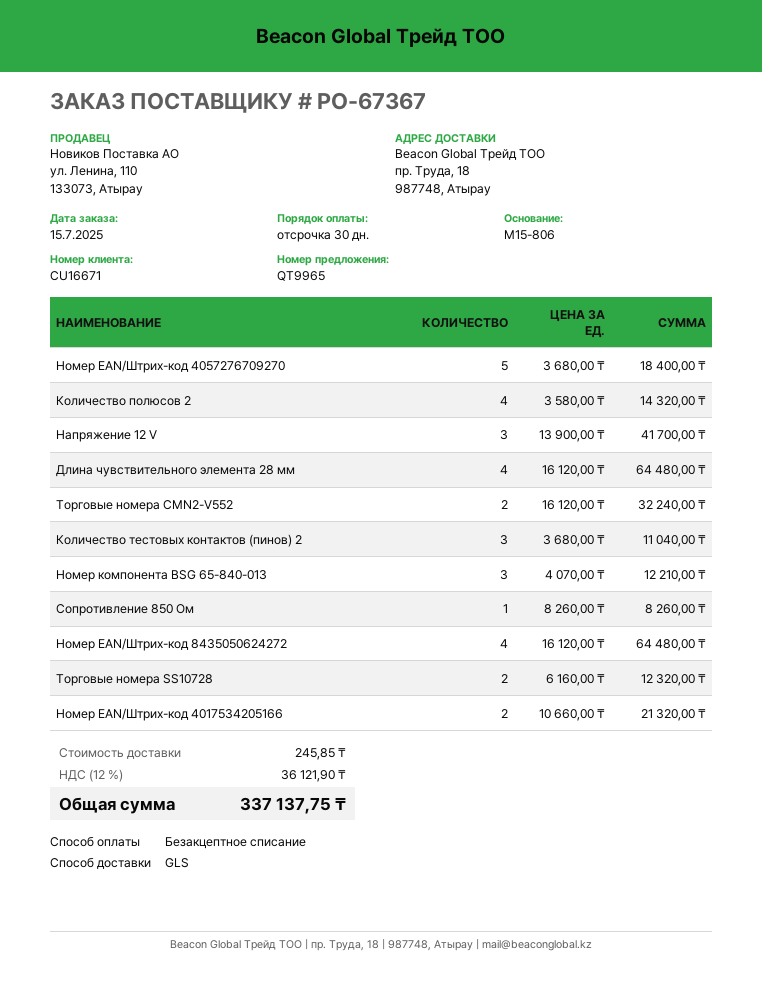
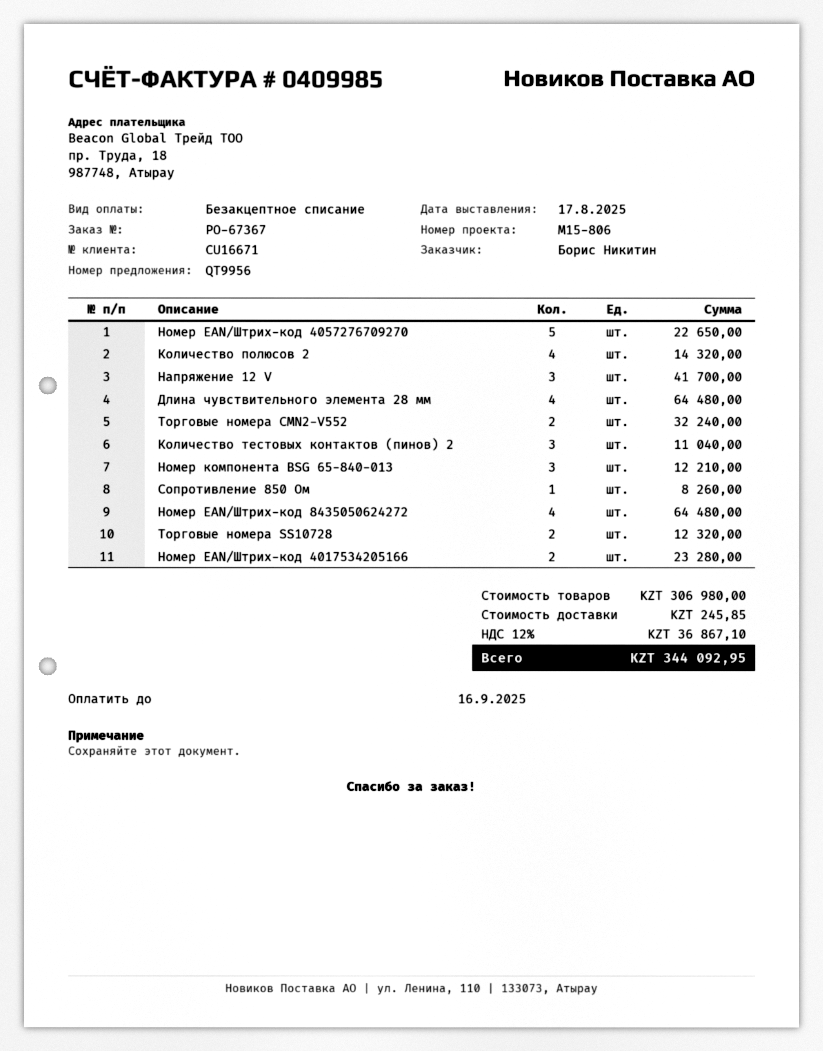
quote number: QT9965 -> QT9956
Номер EAN/Штрих-код 4057276709270: 5 for 18400.00 -> 5 for 22650.00
Номер EAN/Штрих-код 4017534205166: 2 for 21320.00 -> 2 for 23280.00
tax: 12% = 36121.90 -> 12% = 36867.10
total: 337137.75 -> 344092.95

